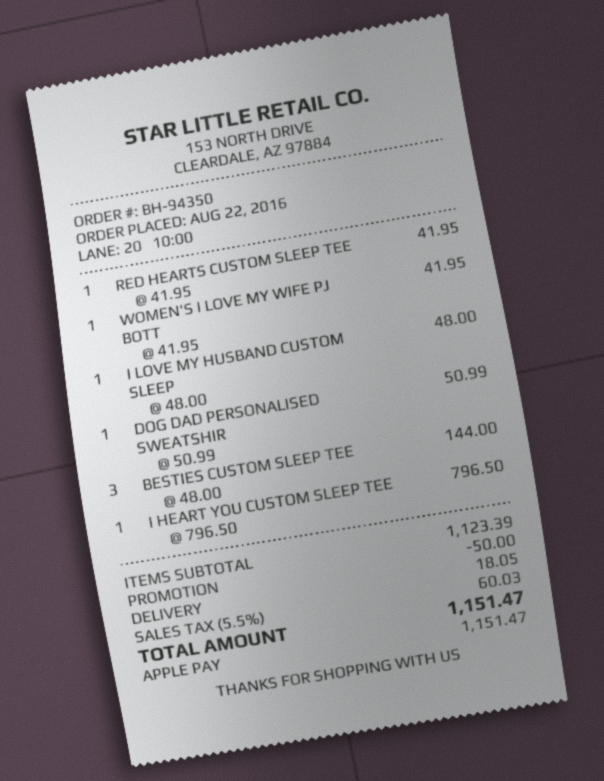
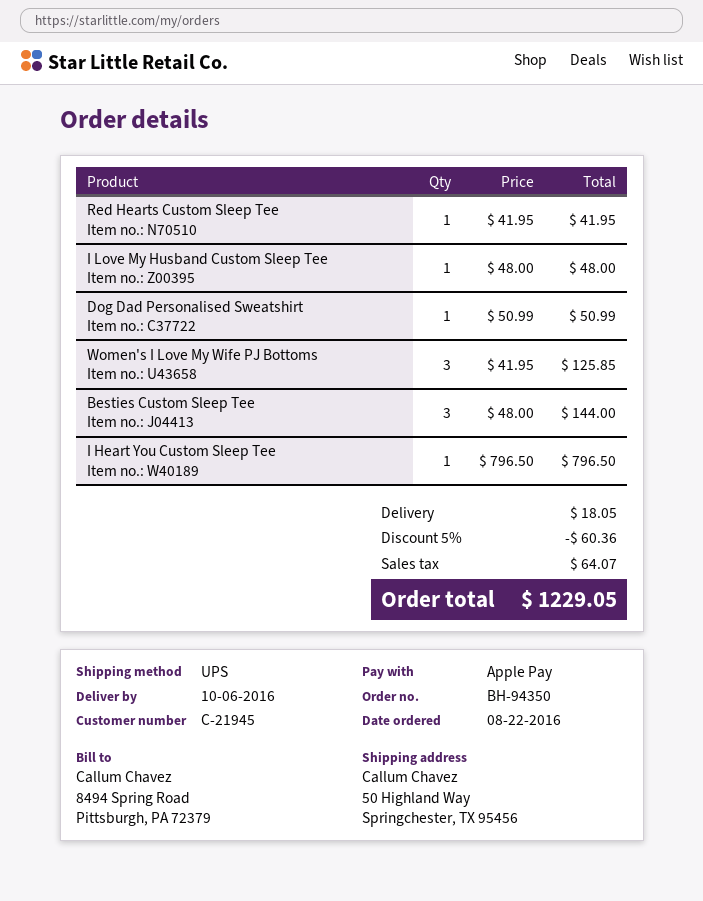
WOMEN'S I LOVE MY WIFE PJ BOTT: 1 x 41.95 = 41.95 -> 3 x 41.95 = 125.85
discount: 50.00 -> 60.36
tax: 60.03 -> 64.07
total: 1151.47 -> 1229.05

